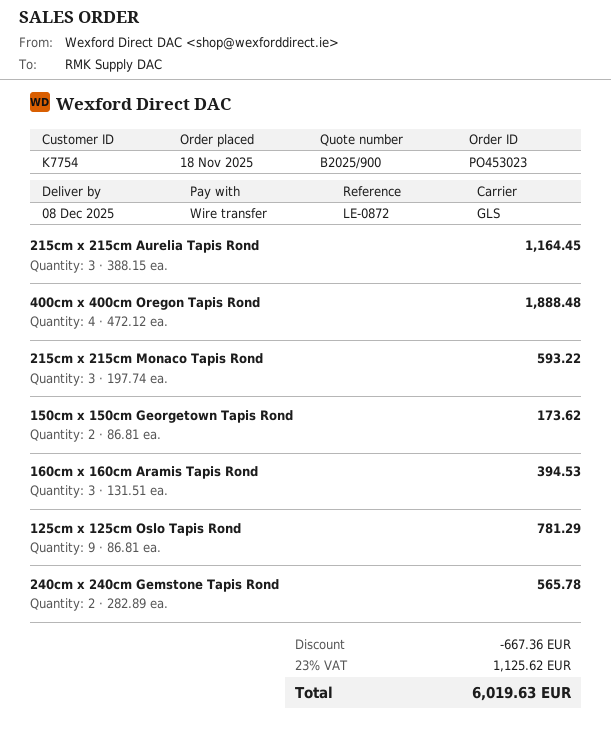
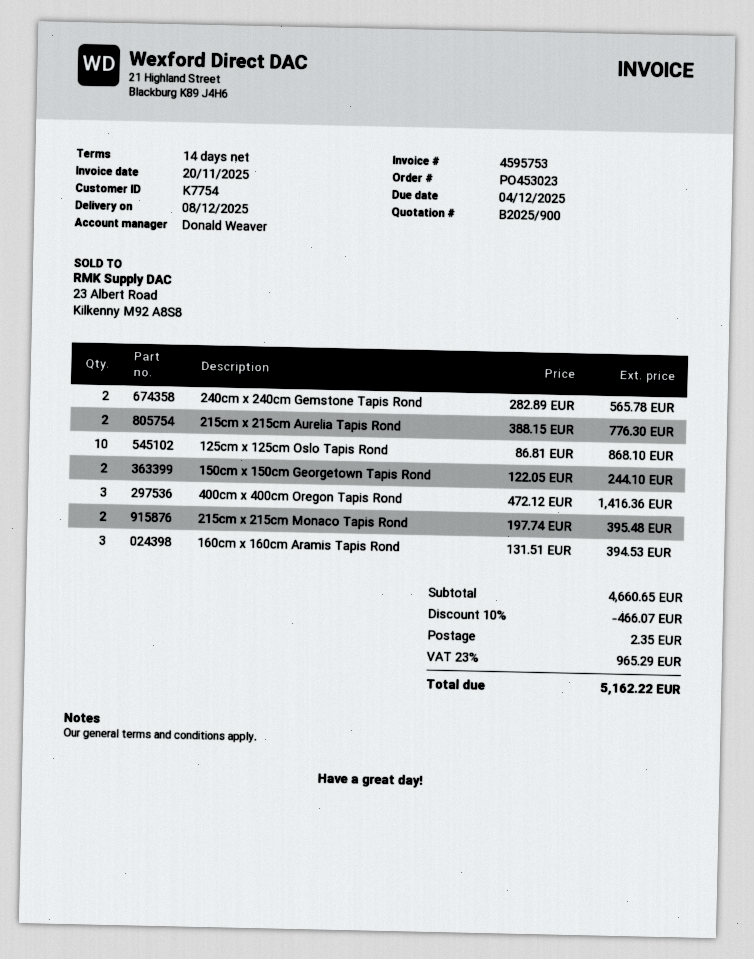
215cm x 215cm Aurelia Tapis Rond: 3 x 388.15 = 1164.45 -> 2 x 388.15 = 776.30
400cm x 400cm Oregon Tapis Rond: 4 x 472.12 = 1888.48 -> 3 x 472.12 = 1416.36
215cm x 215cm Monaco Tapis Rond: 3 x 197.74 = 593.22 -> 2 x 197.74 = 395.48
150cm x 150cm Georgetown Tapis Rond: 2 x 86.81 = 173.62 -> 2 x 122.05 = 244.10
125cm x 125cm Oslo Tapis Rond: 9 x 86.81 = 781.29 -> 10 x 86.81 = 868.10
discount: 667.36 -> 466.07
shipping: none -> 2.35
tax: 23% = 1125.62 -> 23% = 965.29
total: 6019.63 -> 5162.22

